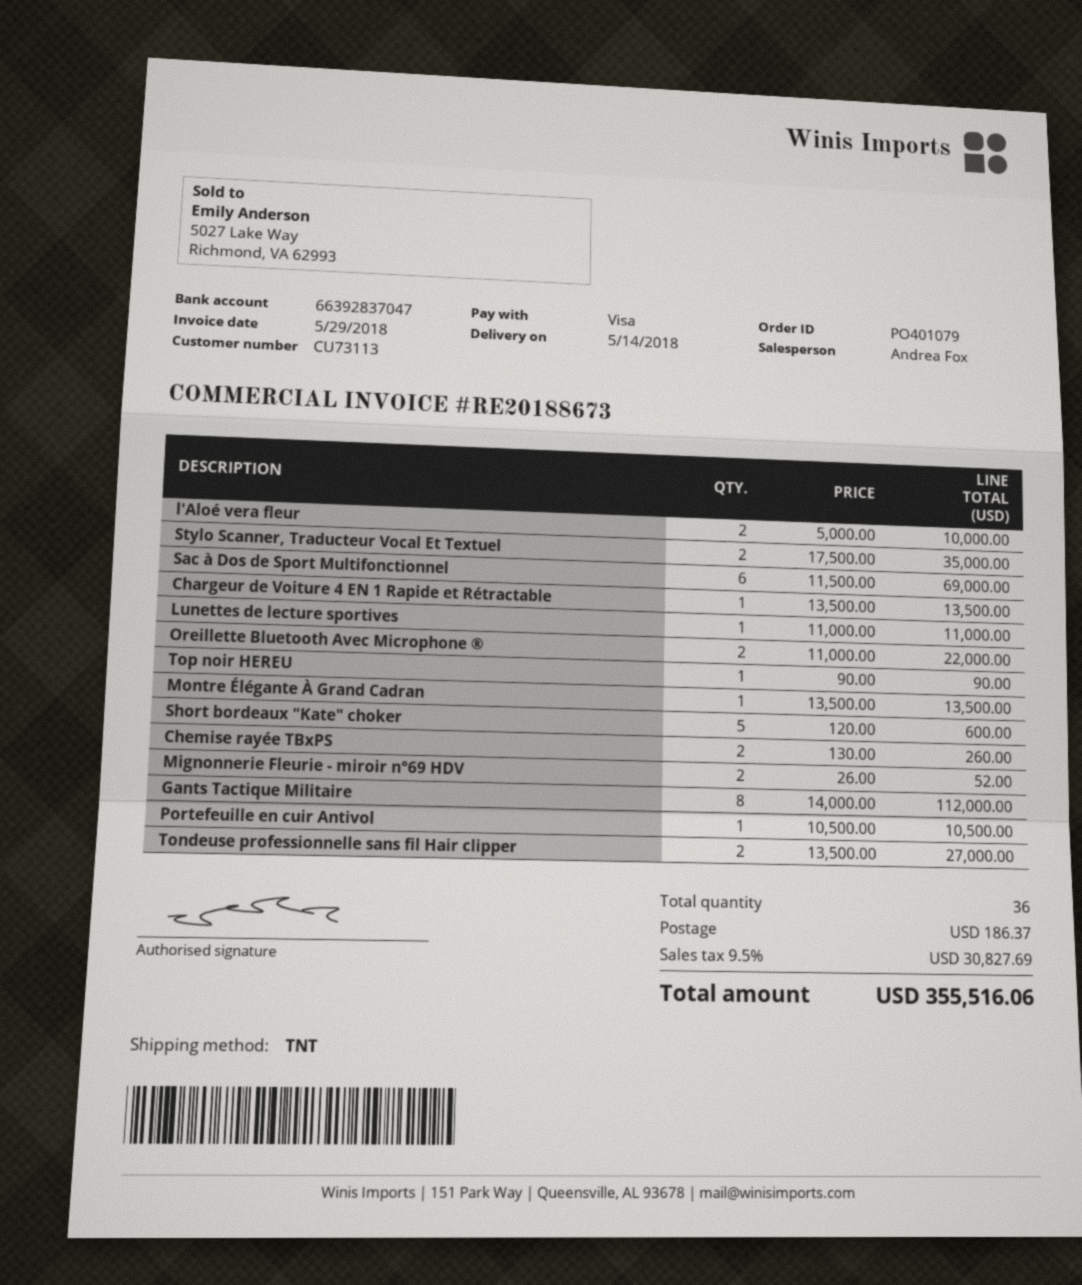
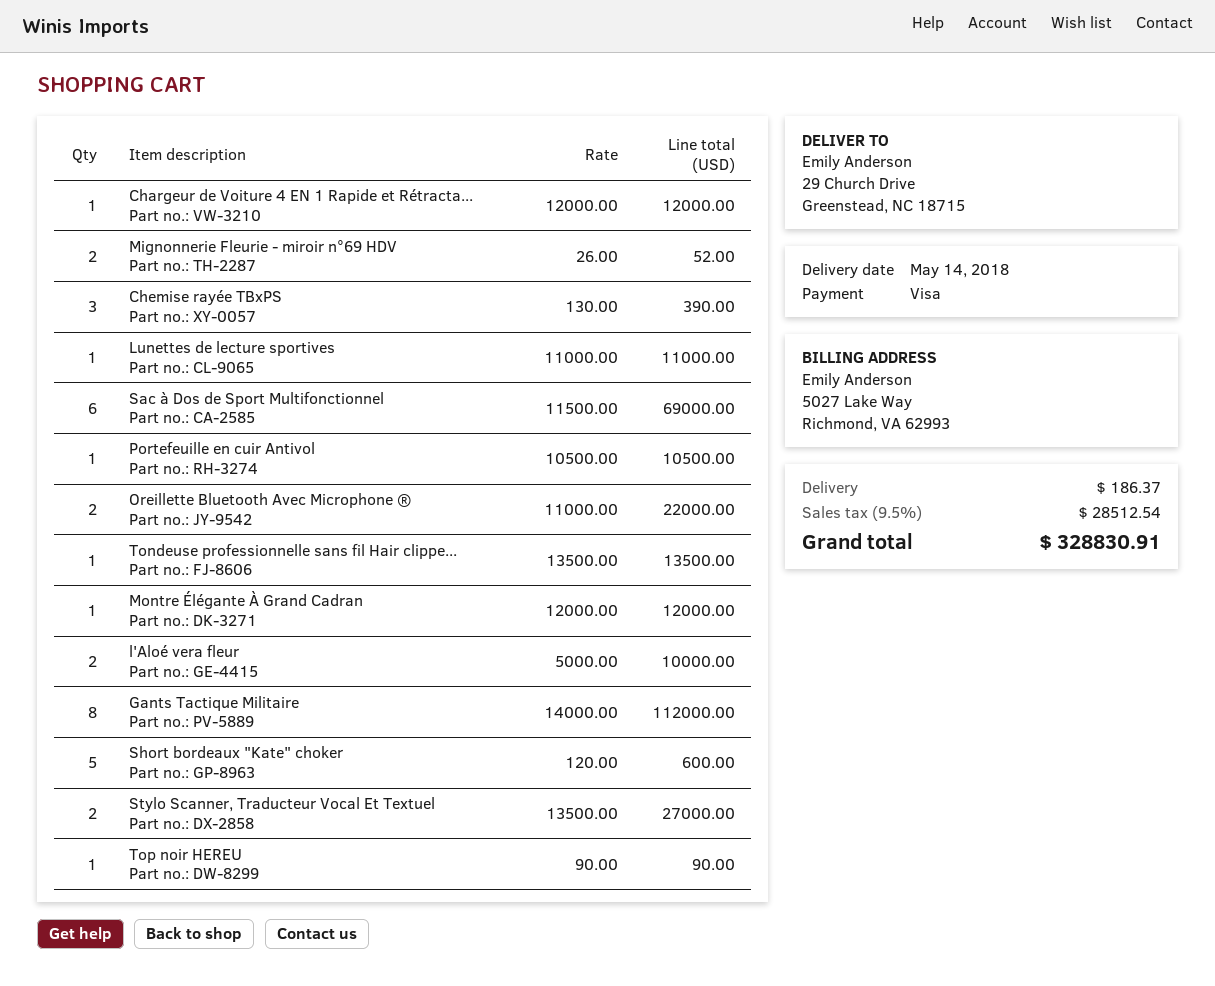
Stylo Scanner, Traducteur Vocal Et Textuel: 2 x 17500.00 = 35000.00 -> 2 x 13500.00 = 27000.00
Chargeur de Voiture 4 EN 1 Rapide et Rétractable: 1 x 13500.00 = 13500.00 -> 1 x 12000.00 = 12000.00
Montre Élégante À Grand Cadran: 1 x 13500.00 = 13500.00 -> 1 x 12000.00 = 12000.00
Chemise rayée TBxPS: 2 x 130.00 = 260.00 -> 3 x 130.00 = 390.00
Tondeuse professionnelle sans fil Hair clipper: 2 x 13500.00 = 27000.00 -> 1 x 13500.00 = 13500.00
tax: 9.5% = 30827.69 -> 9.5% = 28512.54
total: 355516.06 -> 328830.91

